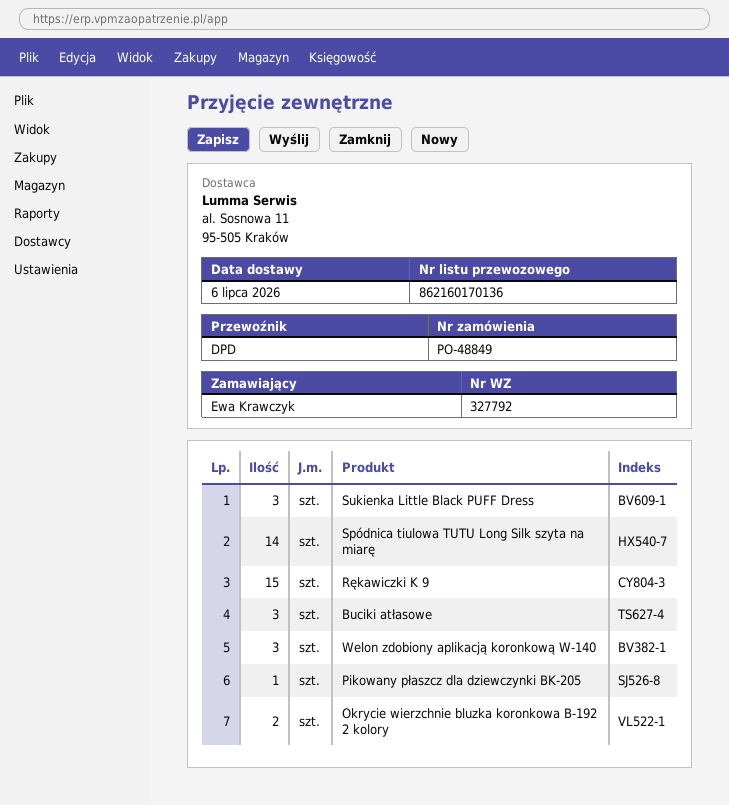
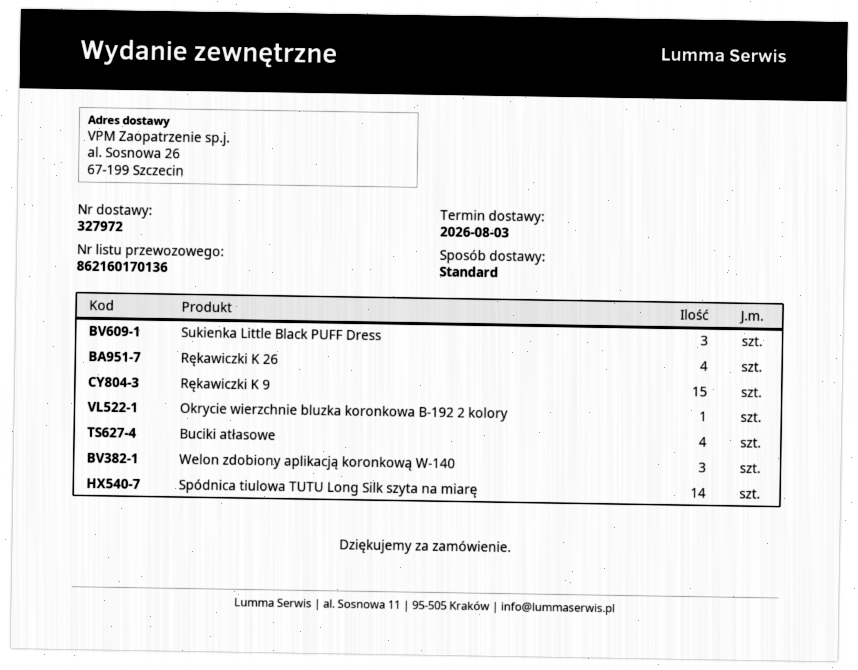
delivery note number: 327792 -> 327972
delivery date: 2026-07-06 -> 2026-08-03
shipping method: DPD -> standard
Buciki atłasowe: 3 -> 4
Pikowany płaszcz dla dziewczynki BK-205: 1 -> none
Okrycie wierzchnie bluzka koronkowa B-192 2 kolory: 2 -> 1
Rękawiczki K 26: none -> 4

